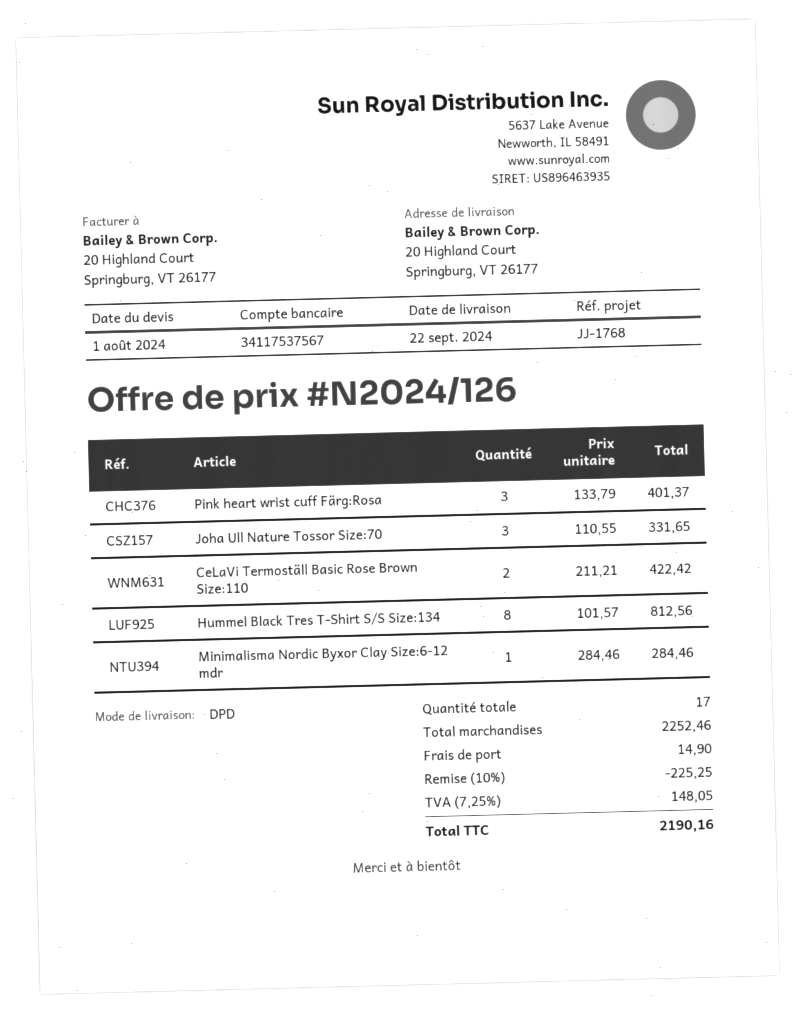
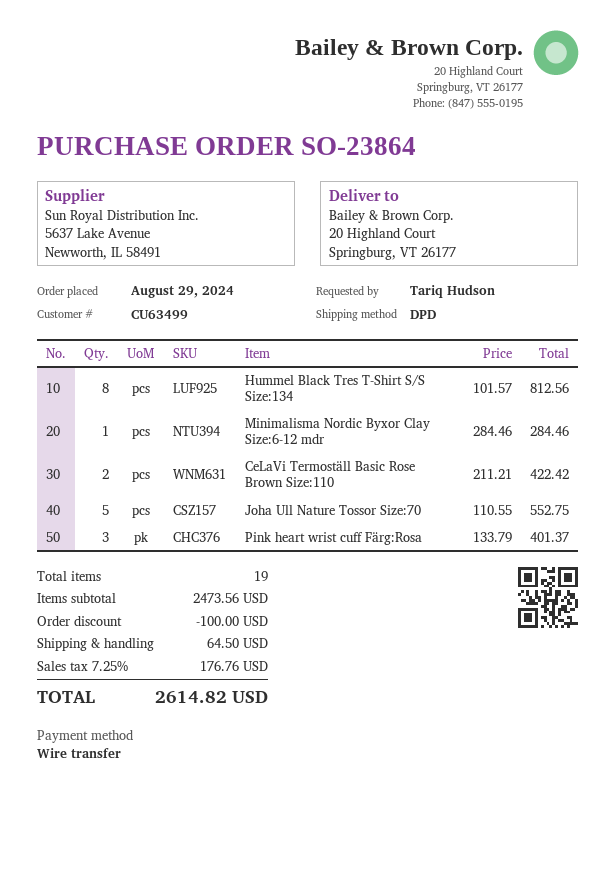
Joha Ull Nature Tossor Size:70: 3 x 110.55 = 331.65 -> 5 x 110.55 = 552.75
total quantity: 17 -> 19
subtotal: 2252.46 -> 2473.56
discount: 225.25 -> 100.00
shipping: 14.90 -> 64.50
tax: 7.25% = 148.05 -> 7.25% = 176.76
total: 2190.16 -> 2614.82

